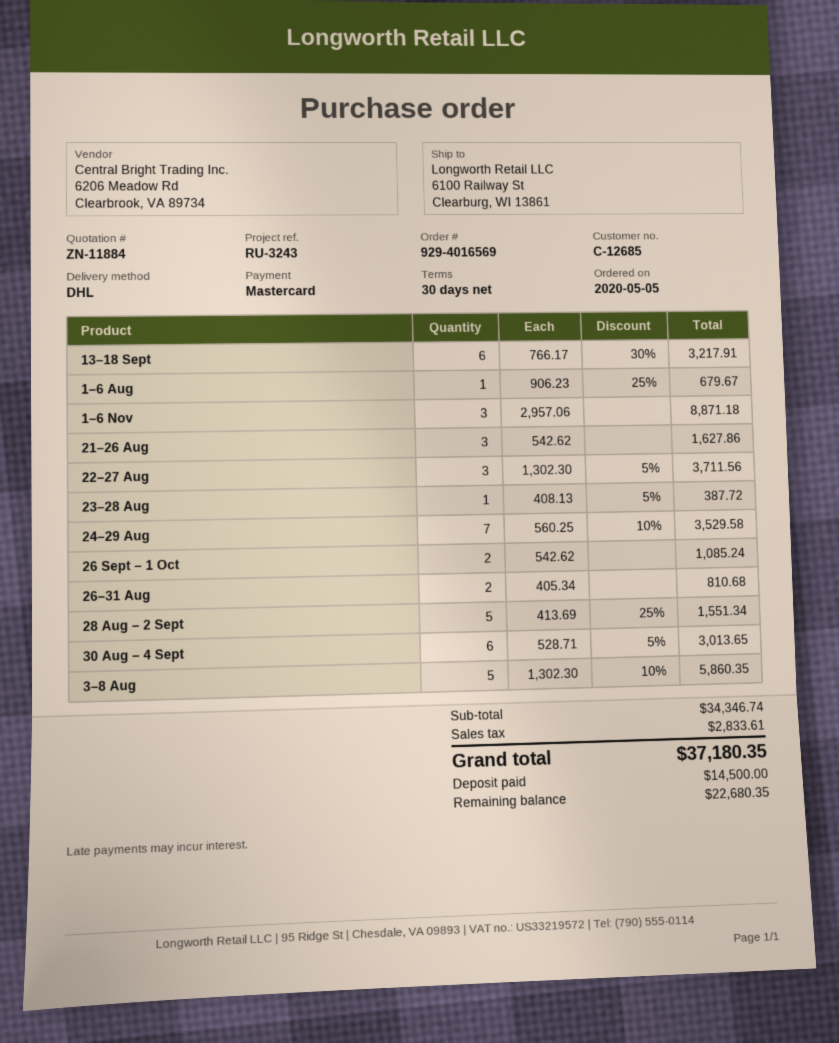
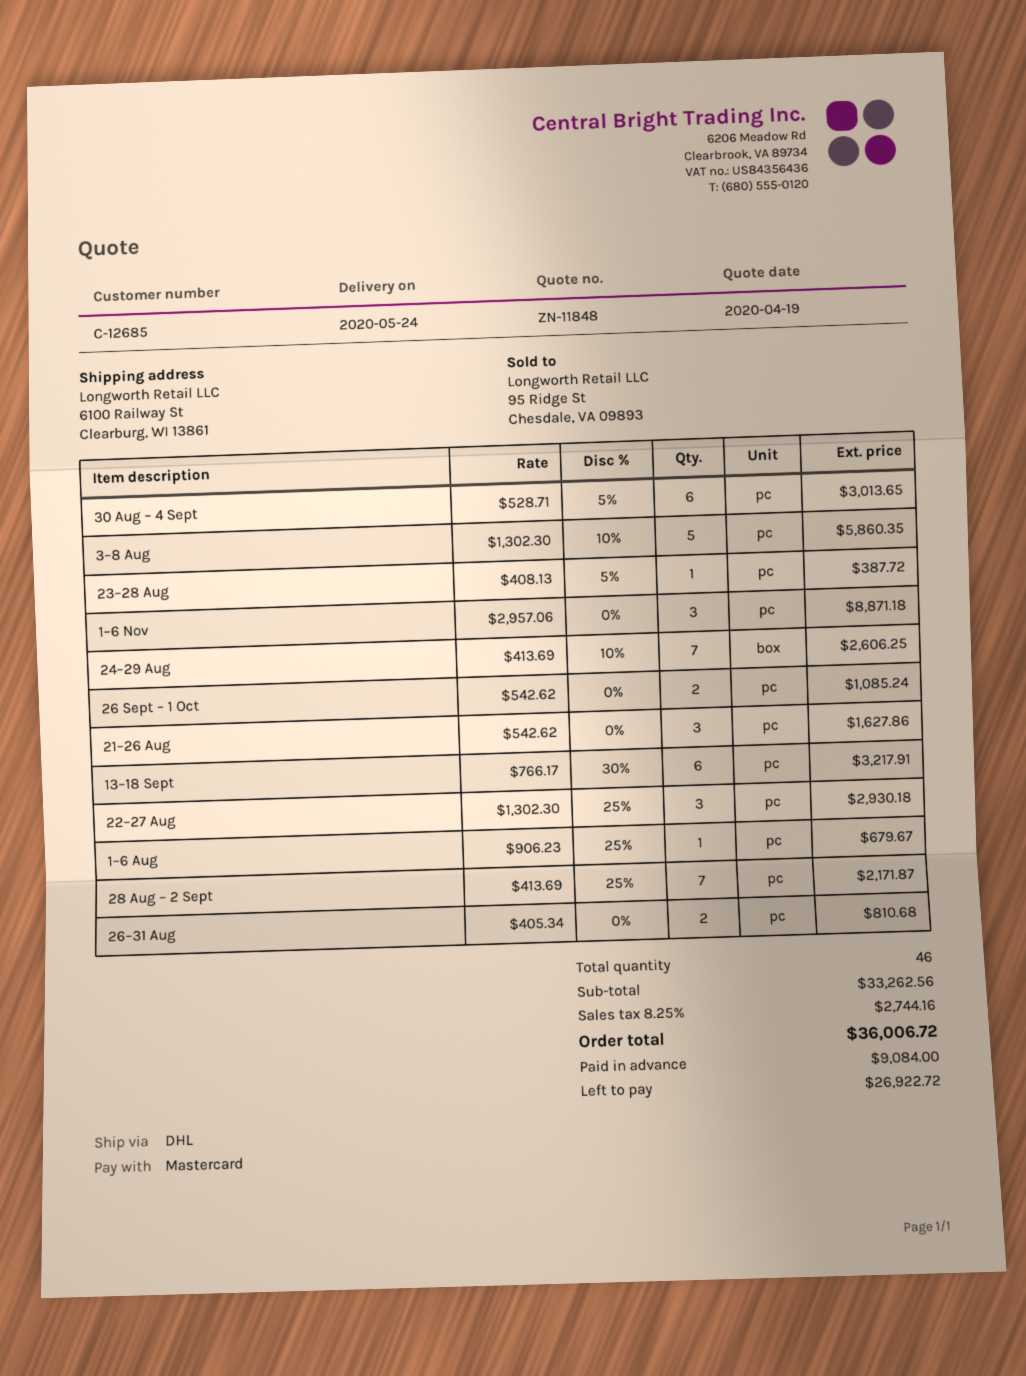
quote number: ZN-11884 -> ZN-11848
22–27 Aug: 3 x 1302.30 - 5% = 3711.56 -> 3 x 1302.30 - 25% = 2930.18
24–29 Aug: 7 x 560.25 - 10% = 3529.58 -> 7 x 413.69 - 10% = 2606.25
28 Aug – 2 Sept: 5 x 413.69 - 25% = 1551.34 -> 7 x 413.69 - 25% = 2171.87
subtotal: 34346.74 -> 33262.56
tax: 2833.61 -> 2744.16
total: 37180.35 -> 36006.72
deposit: 14500.00 -> 9084.00
balance: 22680.35 -> 26922.72

